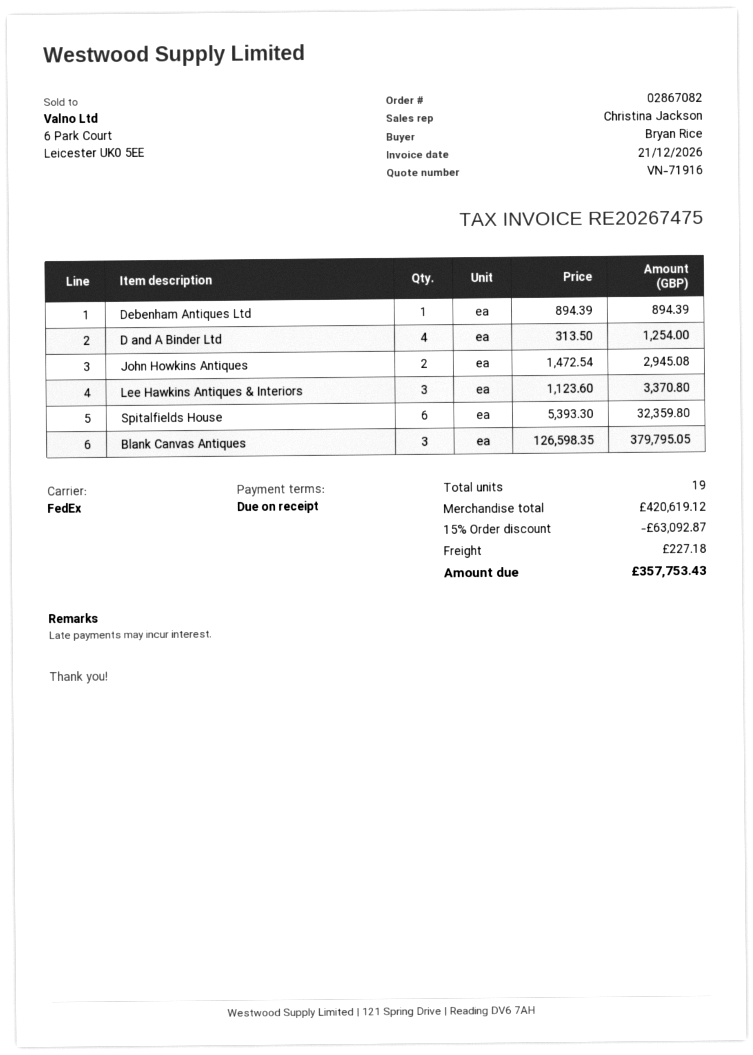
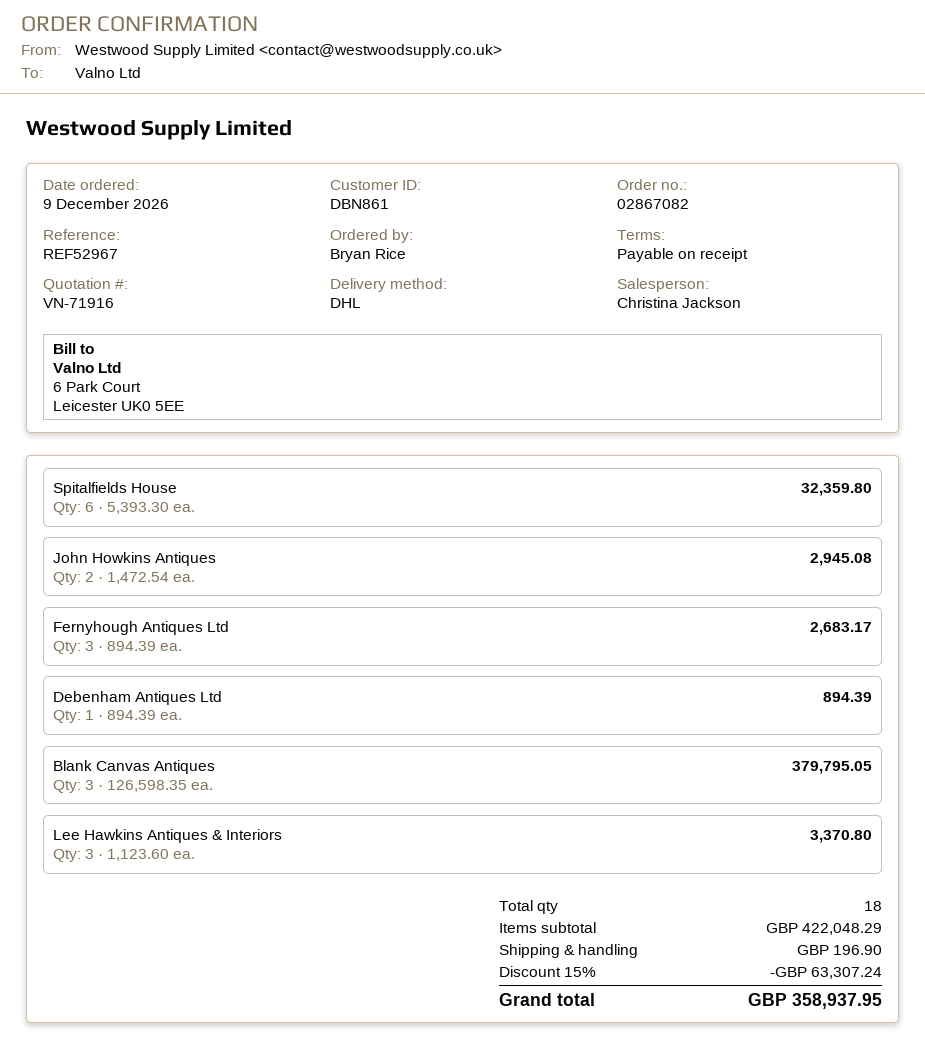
shipping method: FedEx -> DHL
D and A Binder Ltd: 4 x 313.50 = 1254.00 -> none
Fernyhough Antiques Ltd: none -> 3 x 894.39 = 2683.17
total quantity: 19 -> 18
subtotal: 420619.12 -> 422048.29
discount: 15% = 63092.87 -> 15% = 63307.24
shipping: 227.18 -> 196.90
total: 357753.43 -> 358937.95

